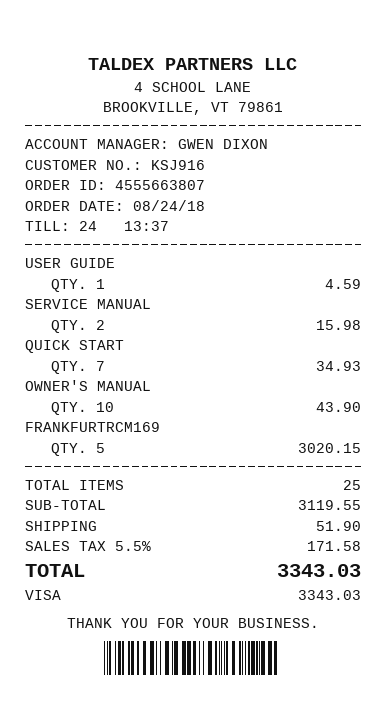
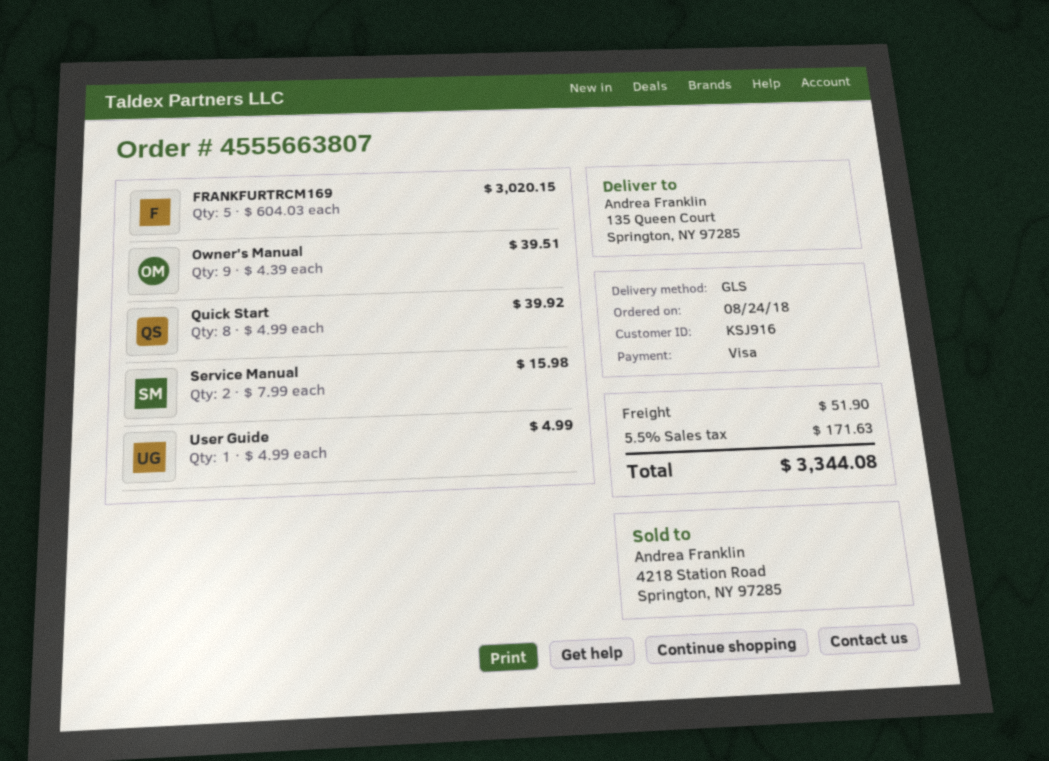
USER GUIDE: 1 for 4.59 -> 1 for 4.99
QUICK START: 7 for 34.93 -> 8 for 39.92
OWNER'S MANUAL: 10 for 43.90 -> 9 for 39.51
tax: 5.5% = 171.58 -> 5.5% = 171.63
total: 3343.03 -> 3344.08

